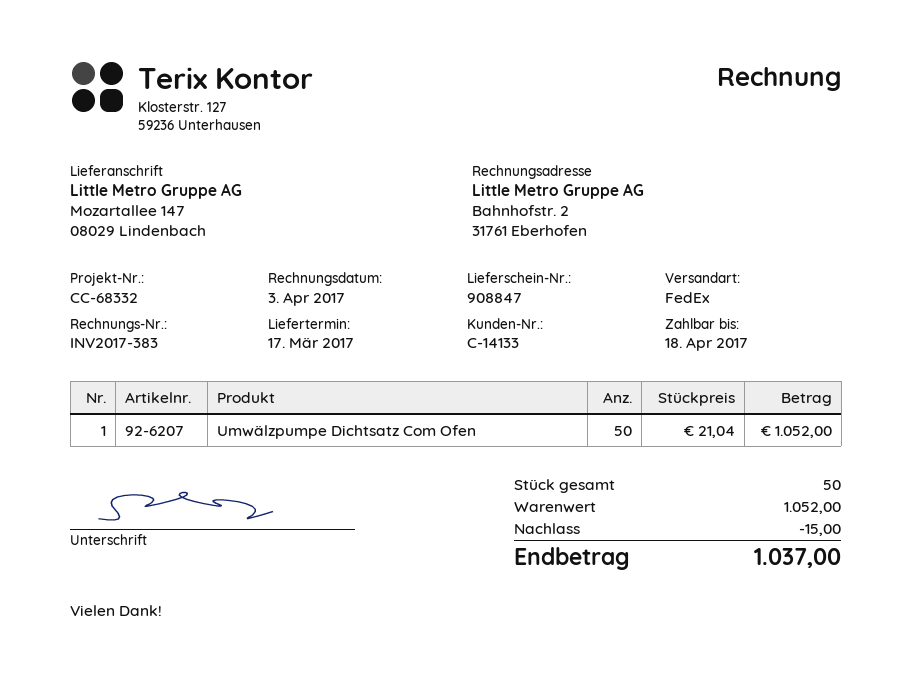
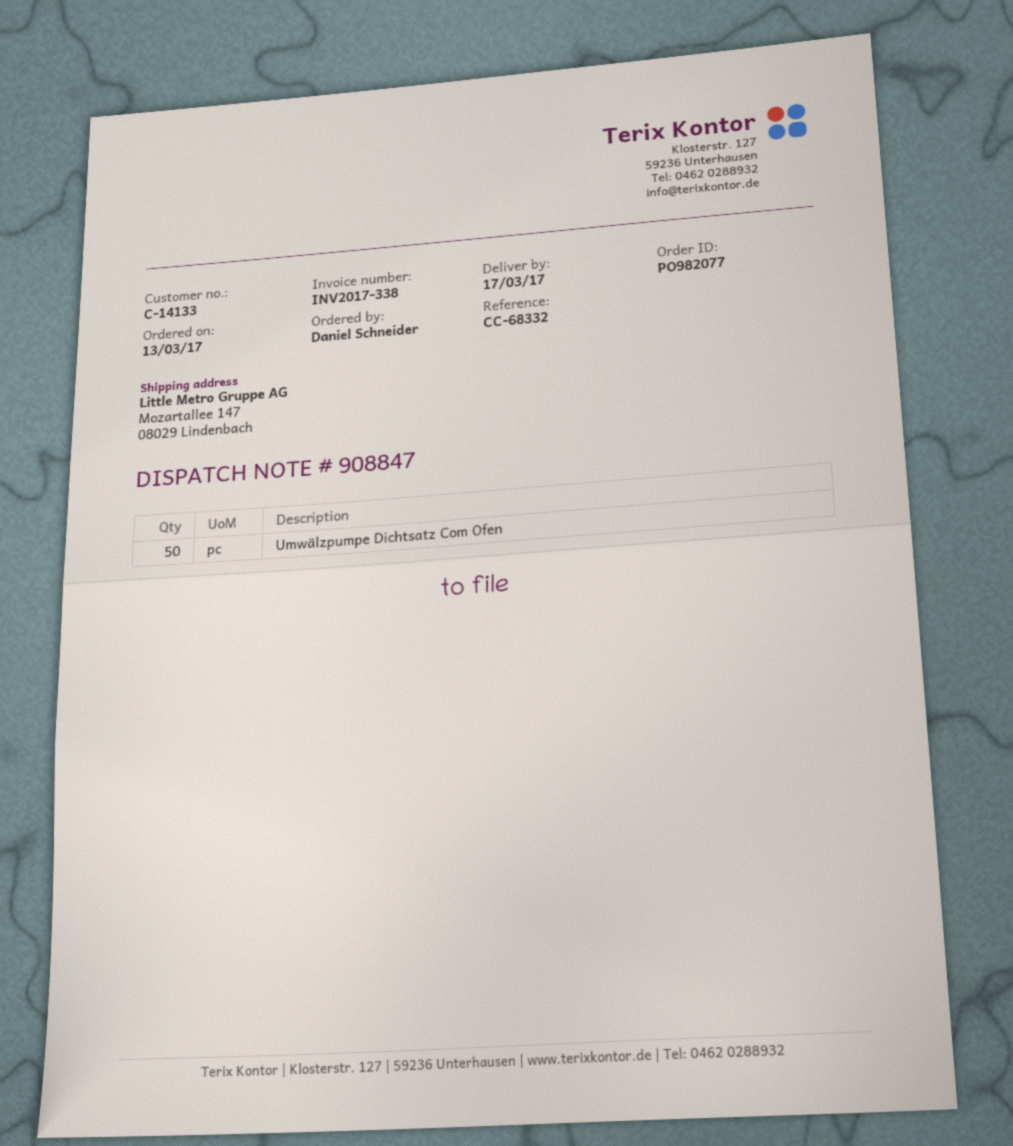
invoice number: INV2017-383 -> INV2017-338

